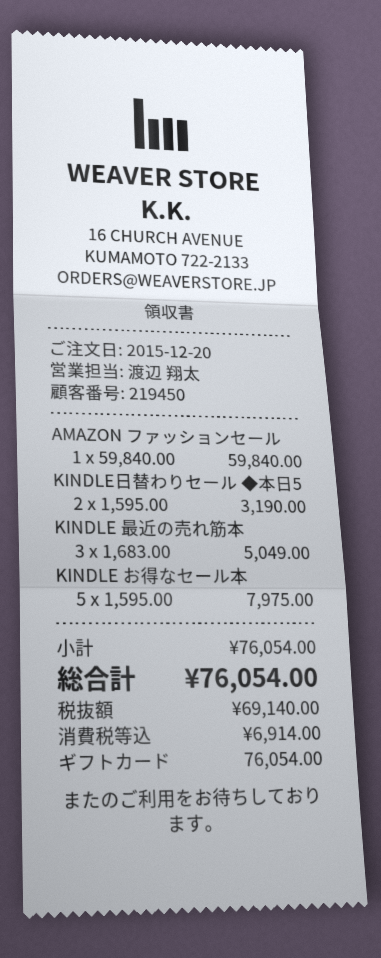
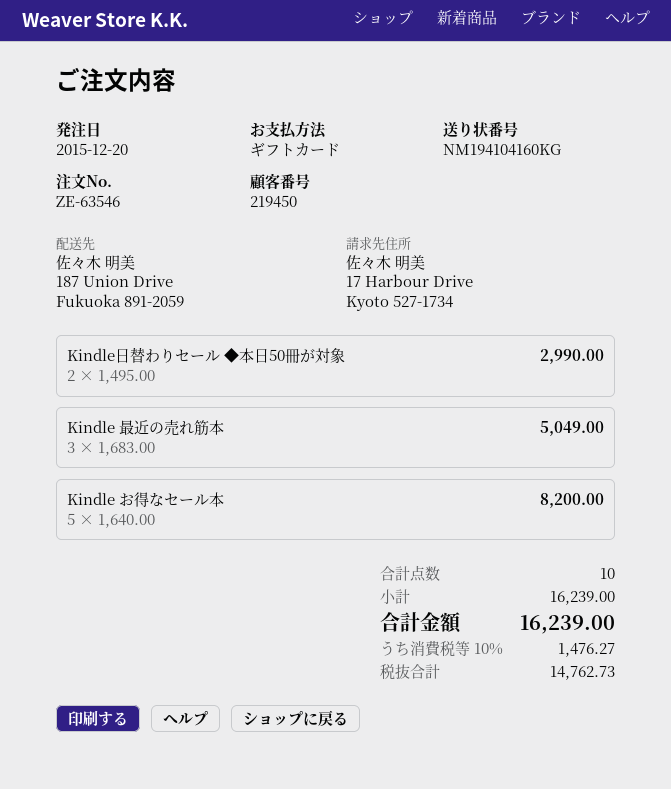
AMAZON ファッションセール: 1 x 59840.00 = 59840.00 -> none
KINDLE日替わりセール ◆本日5: 2 x 1595.00 = 3190.00 -> 2 x 1495.00 = 2990.00
KINDLE お得なセール本: 5 x 1595.00 = 7975.00 -> 5 x 1640.00 = 8200.00
subtotal: 76054.00 -> 16239.00
net: 69140.00 -> 14762.73
tax: 6914.00 -> 1476.27
total: 76054.00 -> 16239.00

